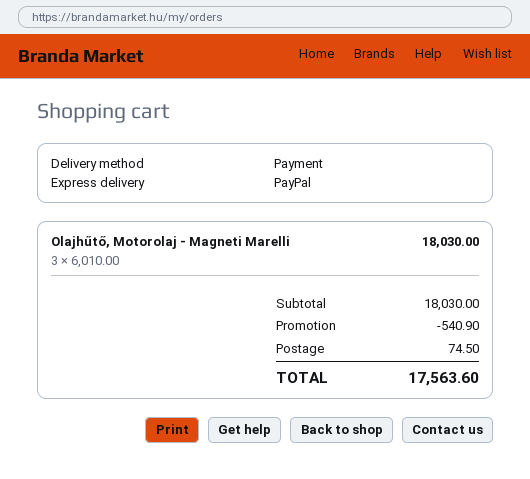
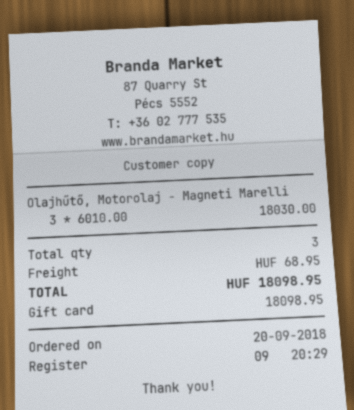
payment method: PayPal -> gift card
discount: 540.90 -> none
shipping: 74.50 -> 68.95
total: 17563.60 -> 18098.95

